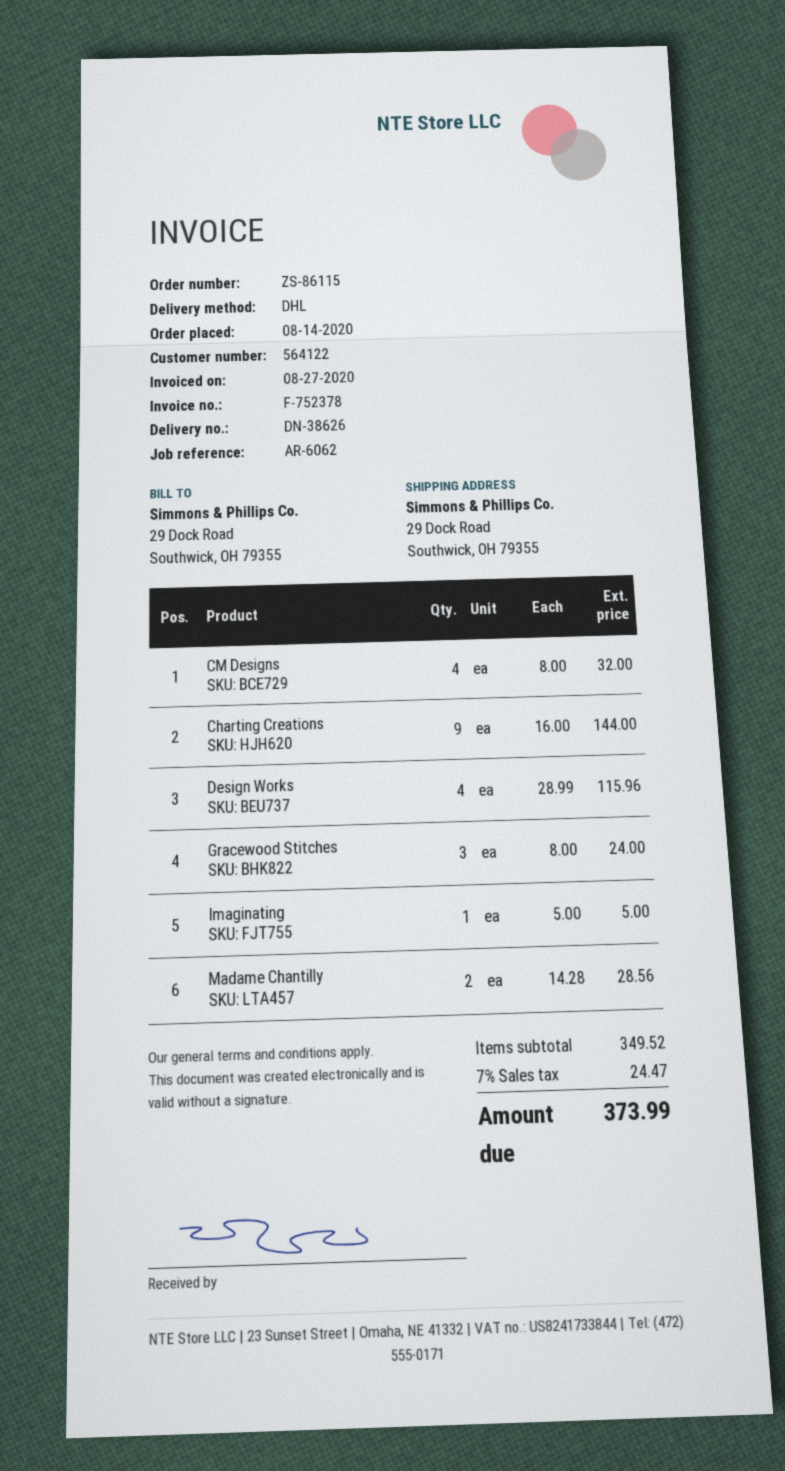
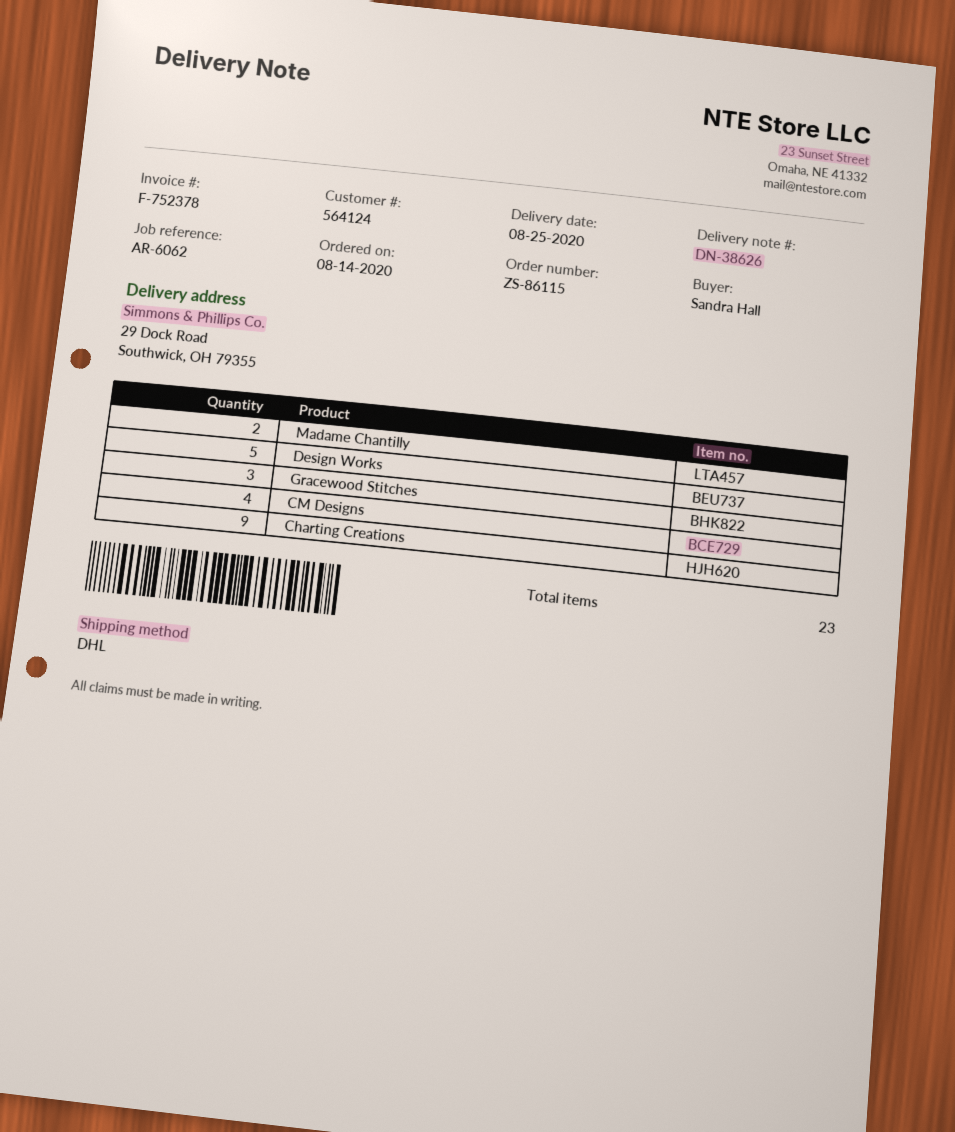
customer number: 564122 -> 564124
Design Works: 4 -> 5
Imaginating: 1 -> none

